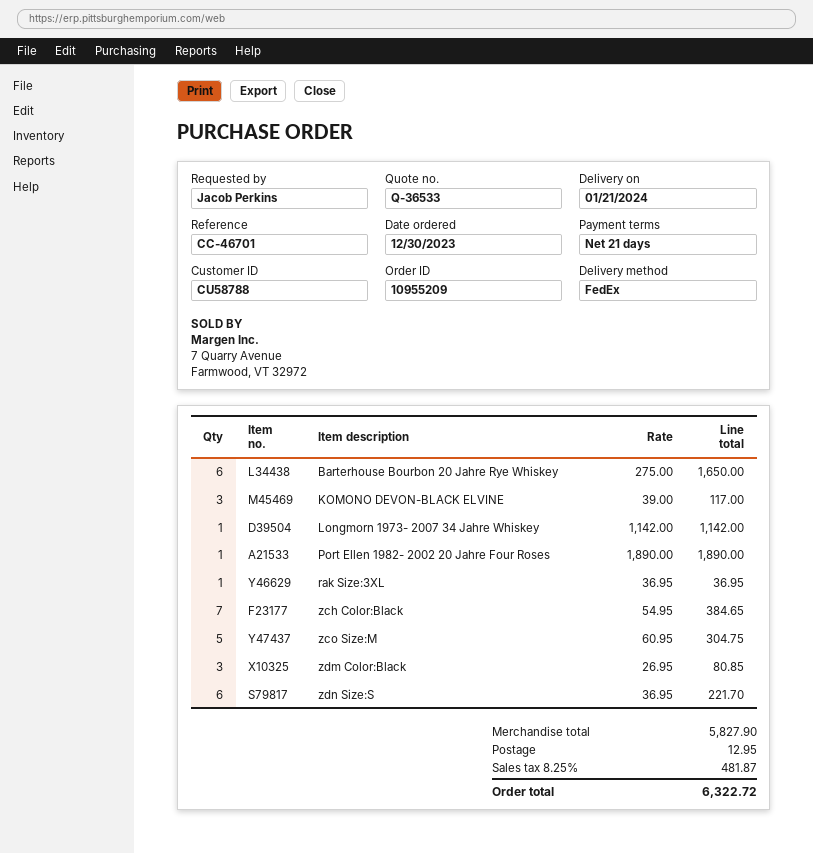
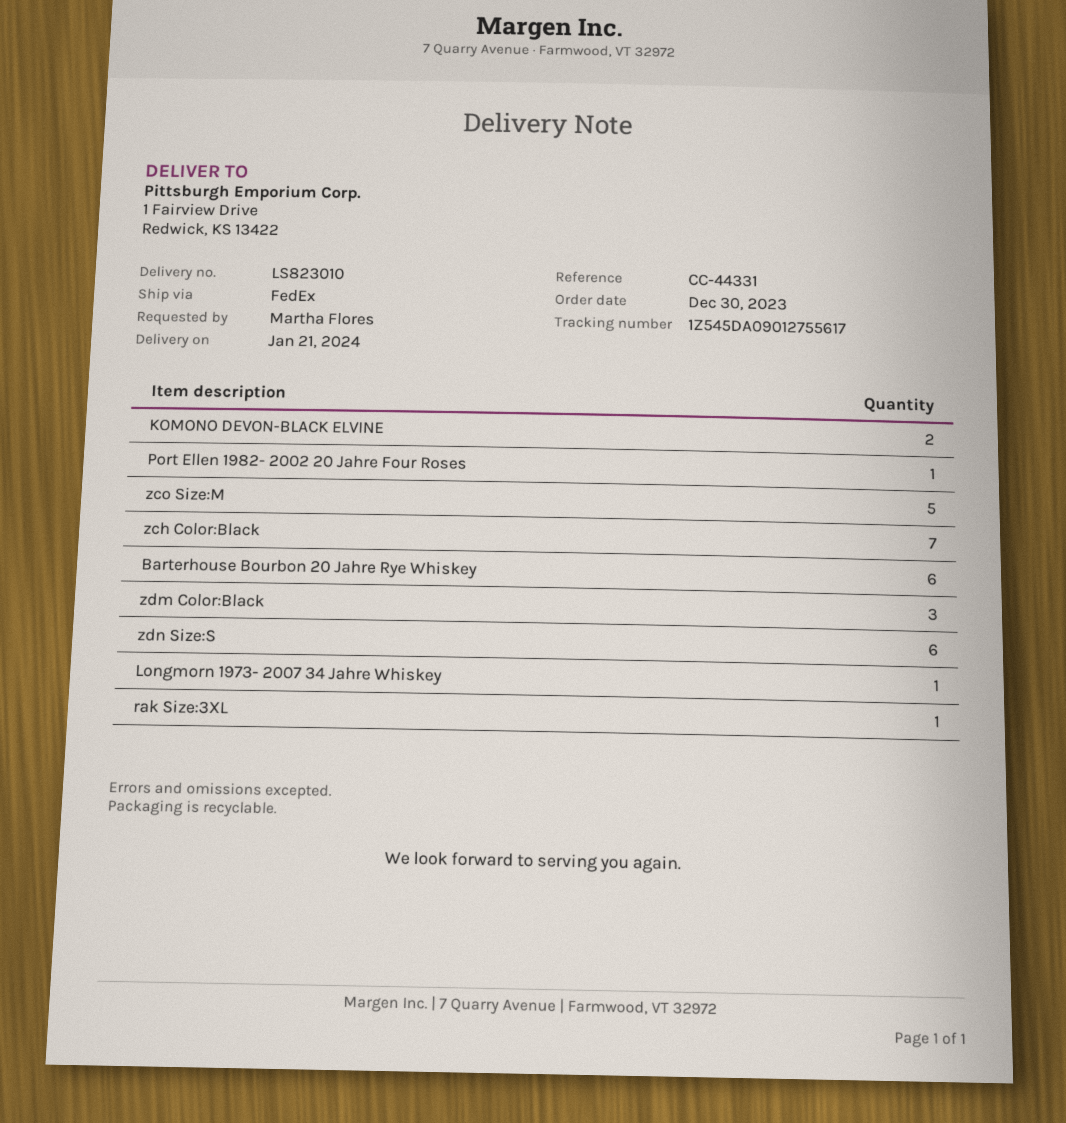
reference: CC-46701 -> CC-44331
ordered by: Jacob Perkins -> Martha Flores
KOMONO DEVON-BLACK ELVINE: 3 -> 2

